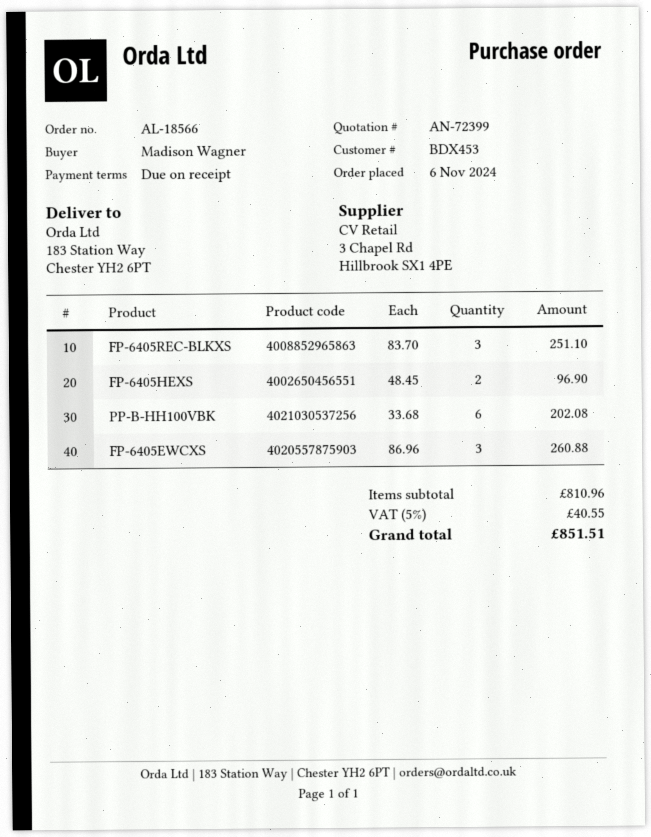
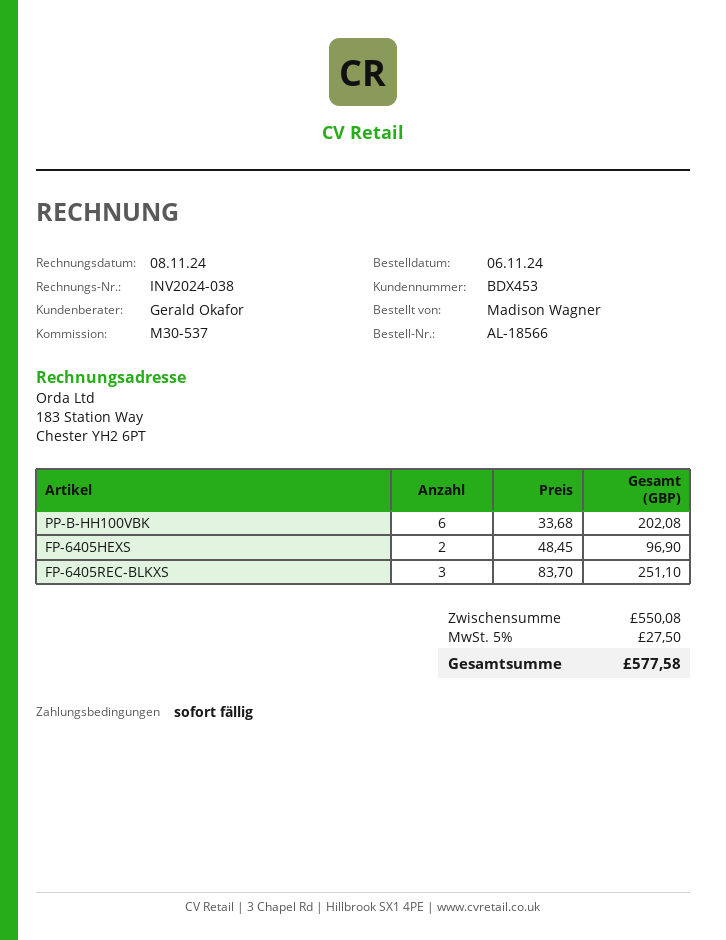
FP-6405EWCXS: 3 x 86.96 = 260.88 -> none
subtotal: 810.96 -> 550.08
tax: 5% = 40.55 -> 5% = 27.50
total: 851.51 -> 577.58

